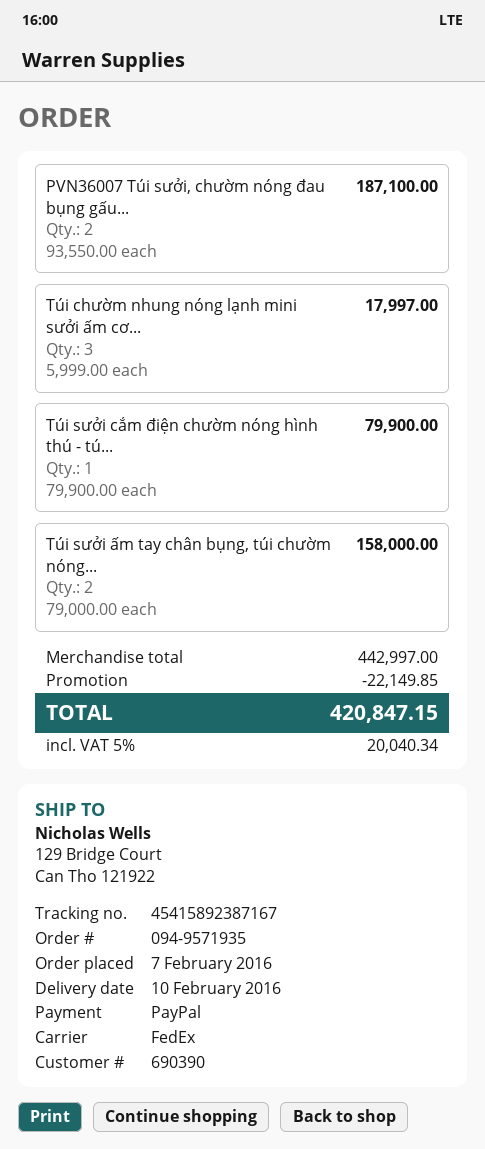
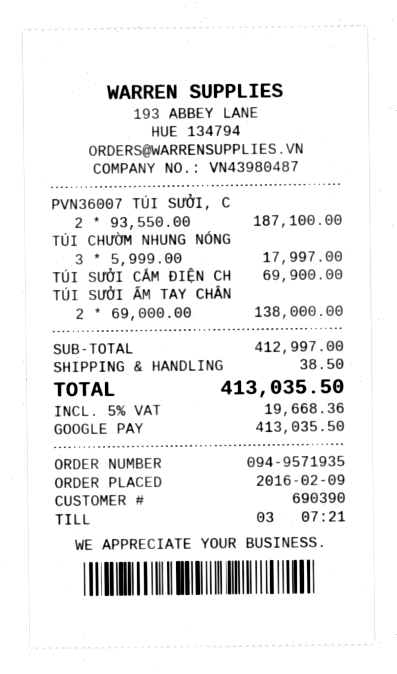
order date: 2016-02-07 -> 2016-02-09
payment method: PayPal -> Google Pay
Túi sưởi cắm điện chườm nóng hình thú - tú...: 1 x 79900.00 = 79900.00 -> 1 x 69900.00 = 69900.00
Túi sưởi ấm tay chân bụng, túi chườm nóng...: 2 x 79000.00 = 158000.00 -> 2 x 69000.00 = 138000.00
subtotal: 442997.00 -> 412997.00
discount: 22149.85 -> none
shipping: none -> 38.50
tax: 5% = 20040.34 -> 5% = 19668.36
total: 420847.15 -> 413035.50

